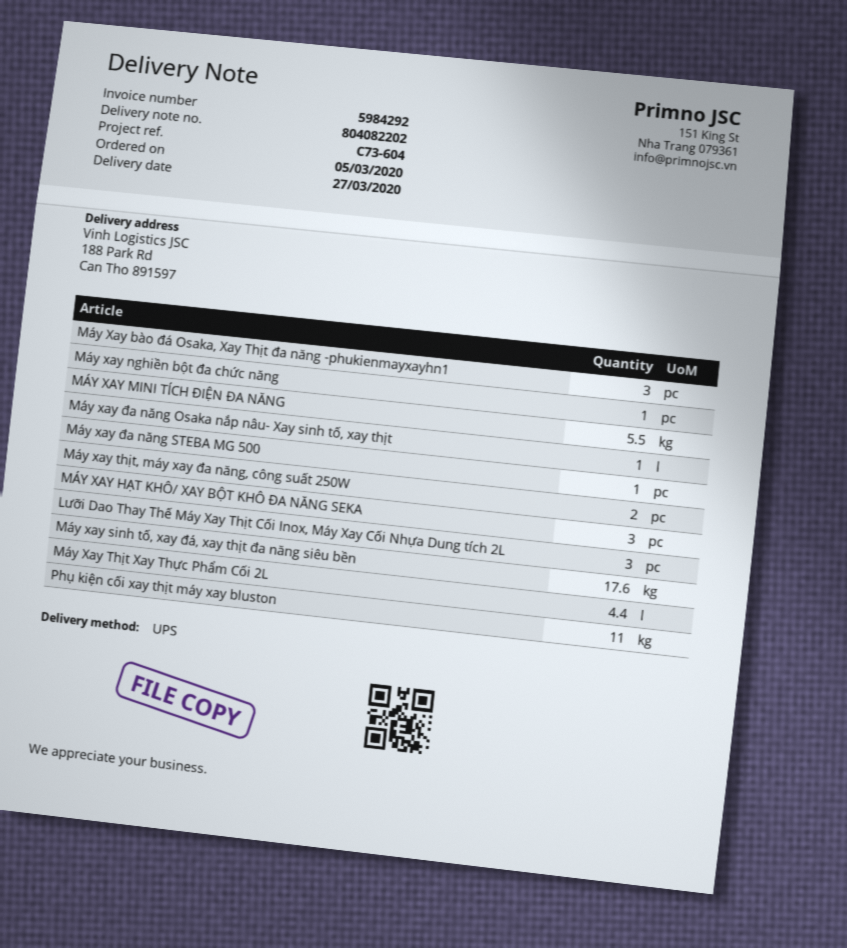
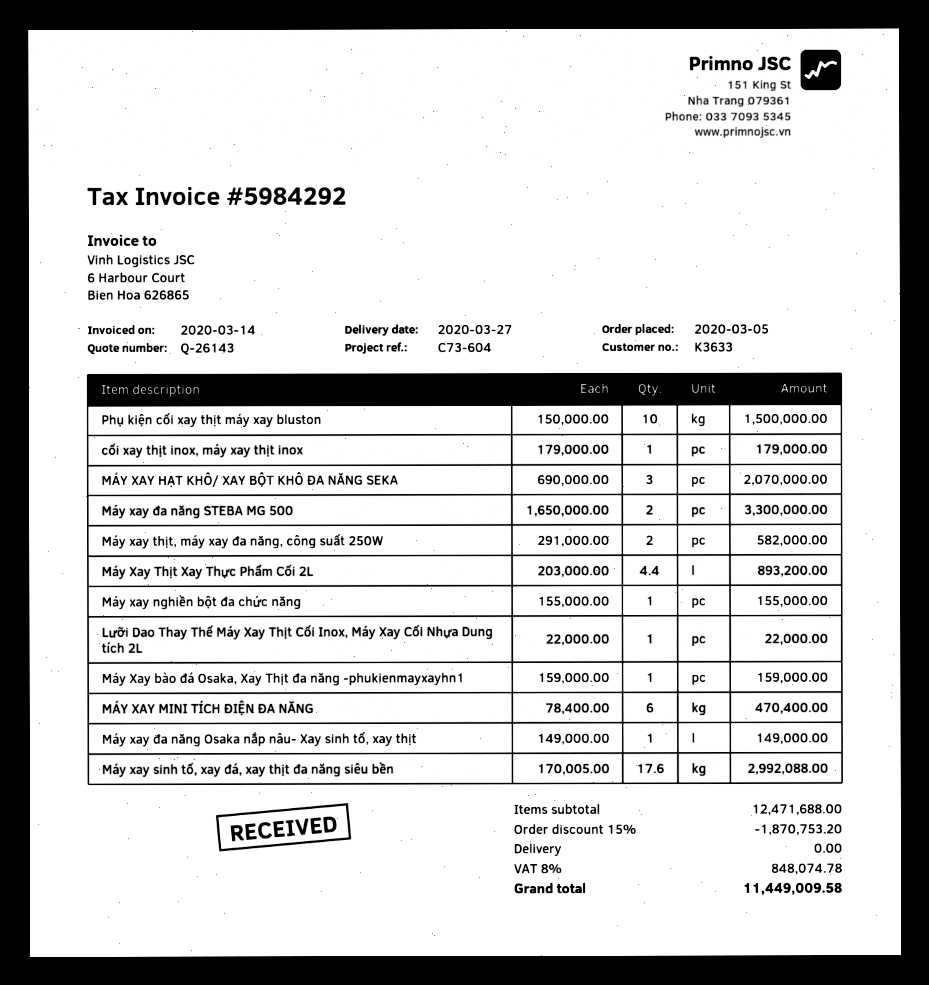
Máy Xay bào đá Osaka, Xay Thịt đa năng -phukienmayxayhn1: 3 -> 1
MÁY XAY MINI TÍCH ĐIỆN ĐA NĂNG: 5.5 -> 6
Máy xay đa năng STEBA MG 500: 1 -> 2
Lưỡi Dao Thay Thế Máy Xay Thịt Cối Inox, Máy Xay Cối Nhựa Dung tích 2L: 3 -> 1
Phụ kiện cối xay thịt máy xay bluston: 11 -> 10
cối xay thịt inox, máy xay thịt inox: none -> 1

